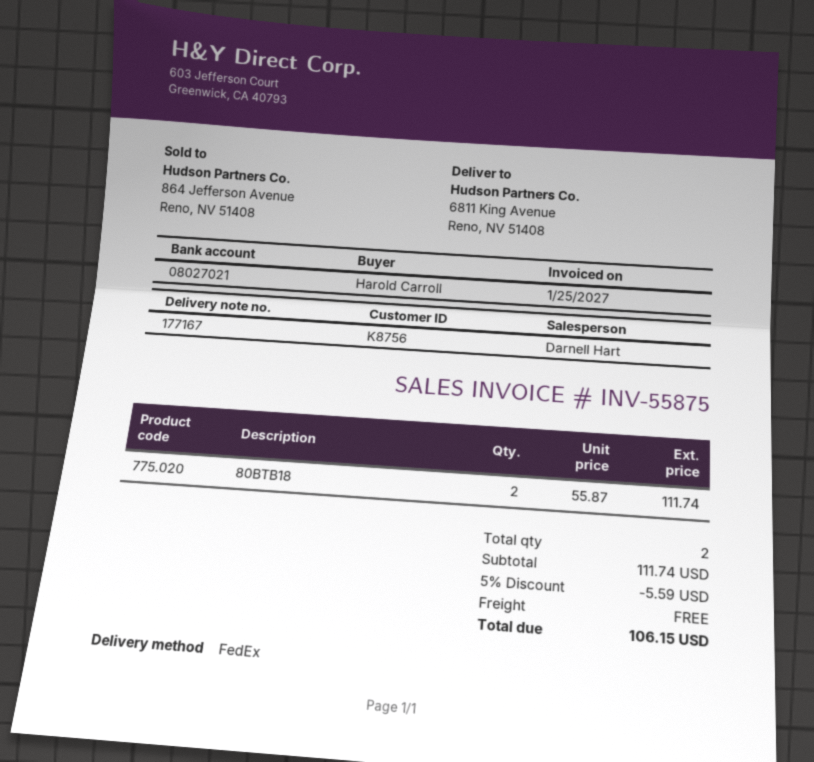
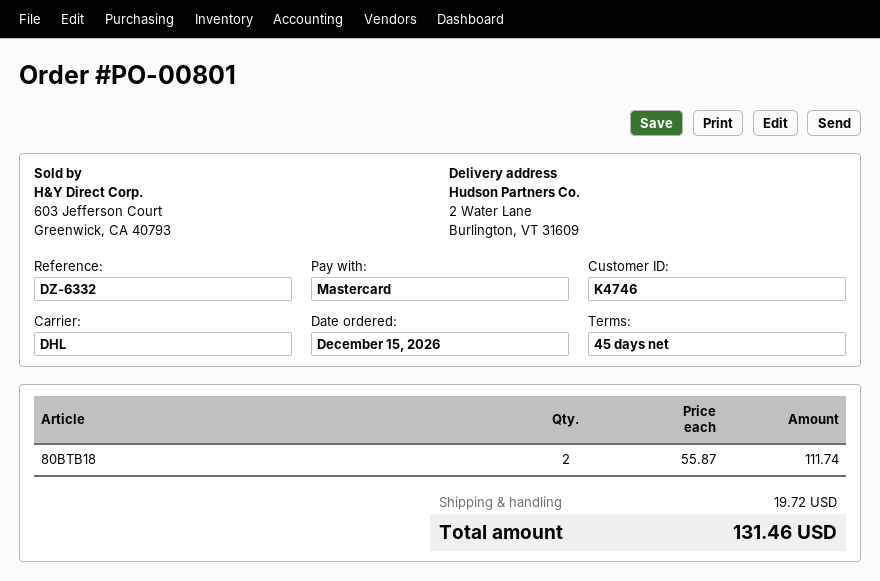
customer number: K8756 -> K4746
shipping method: FedEx -> DHL
ship to: 6811 King Avenue, Reno, NV 51408 -> 2 Water Lane, Burlington, VT 31609
discount: 5% = 5.59 -> none
shipping: 0.00 -> 19.72
total: 106.15 -> 131.46

